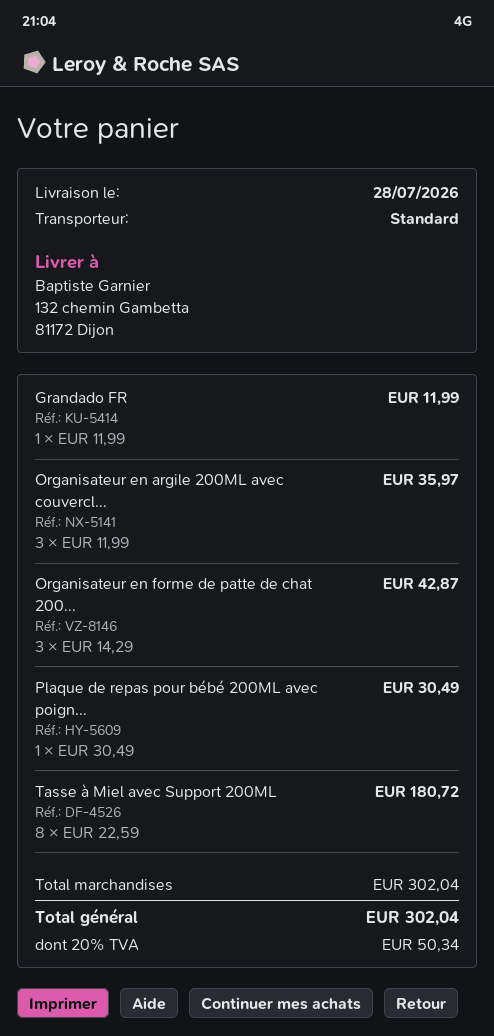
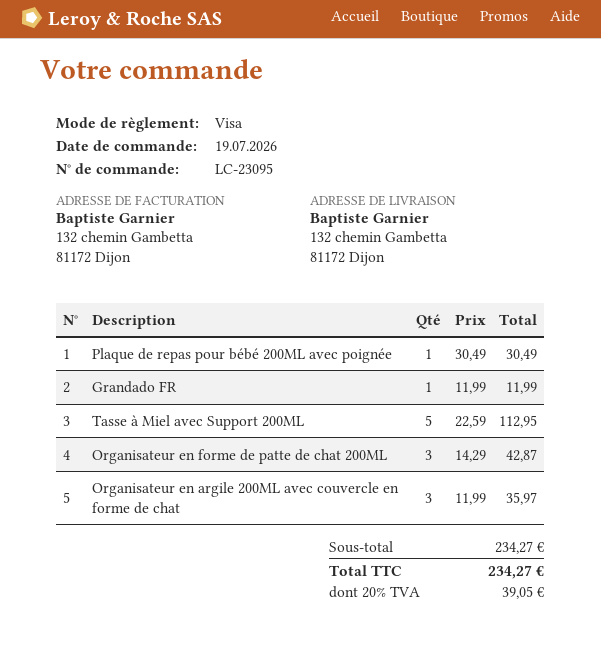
Tasse à Miel avec Support 200ML: 8 x 22.59 = 180.72 -> 5 x 22.59 = 112.95
subtotal: 302.04 -> 234.27
tax: 20% = 50.34 -> 20% = 39.05
total: 302.04 -> 234.27

